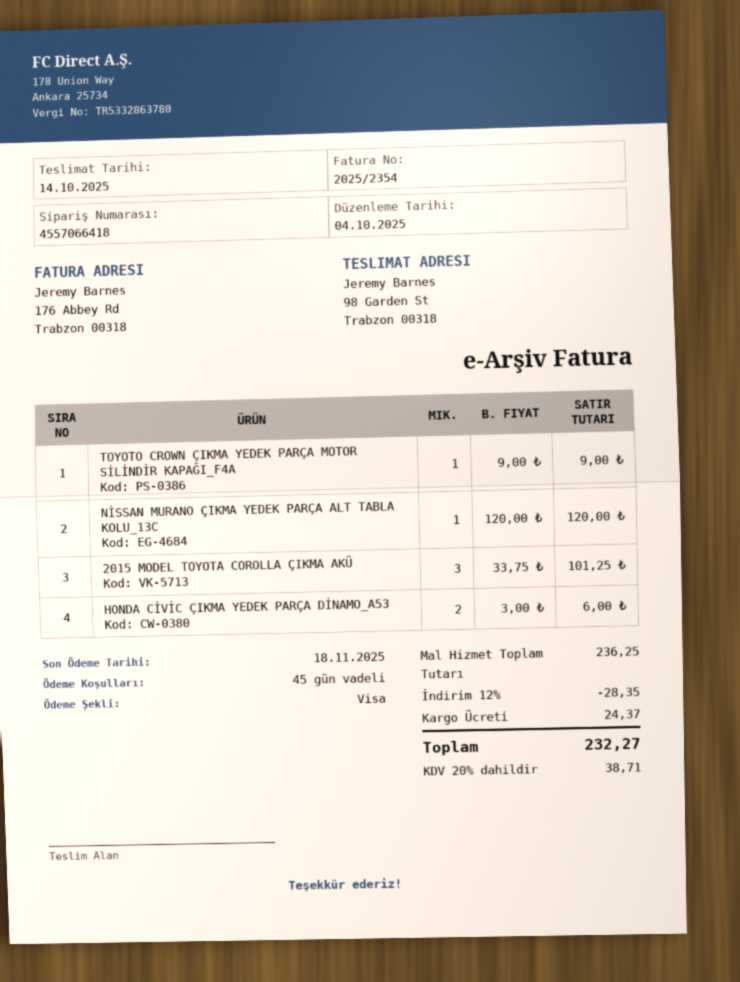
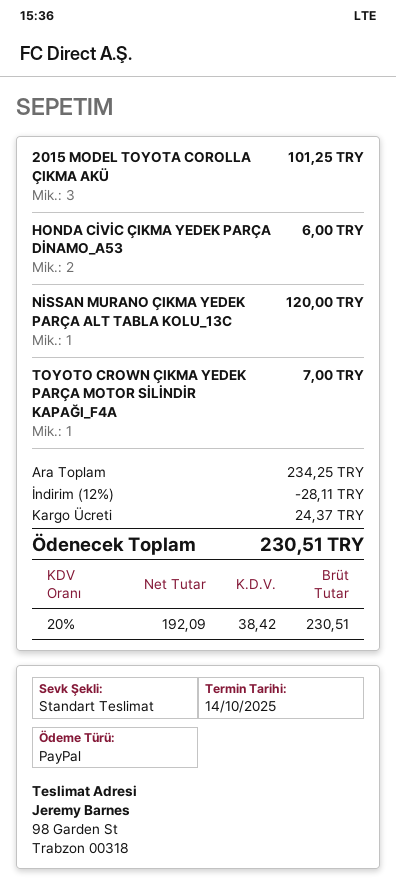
payment method: Visa -> PayPal
TOYOTO CROWN ÇIKMA YEDEK PARÇA MOTOR SİLİNDİR KAPAĞI_F4A: 1 for 9.00 -> 1 for 7.00
subtotal: 236.25 -> 234.25
discount: 12% = 28.35 -> 12% = 28.11
tax: 20% = 38.71 -> 20% = 38.42
total: 232.27 -> 230.51

